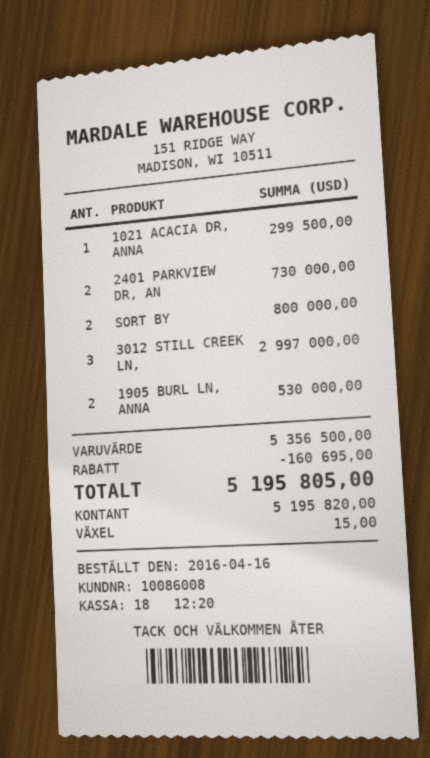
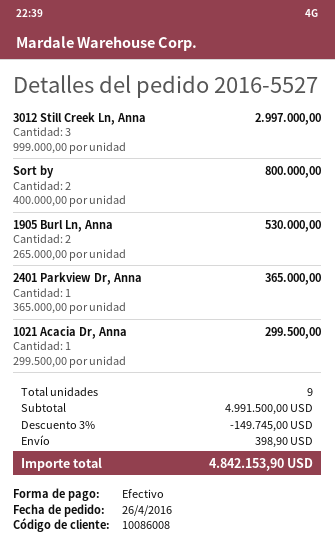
order date: 2016-04-16 -> 2016-04-26
2401 PARKVIEW DR, AN: 2 for 730000.00 -> 1 for 365000.00
subtotal: 5356500.00 -> 4991500.00
discount: 160695.00 -> 149745.00
shipping: none -> 398.90
total: 5195805.00 -> 4842153.90

